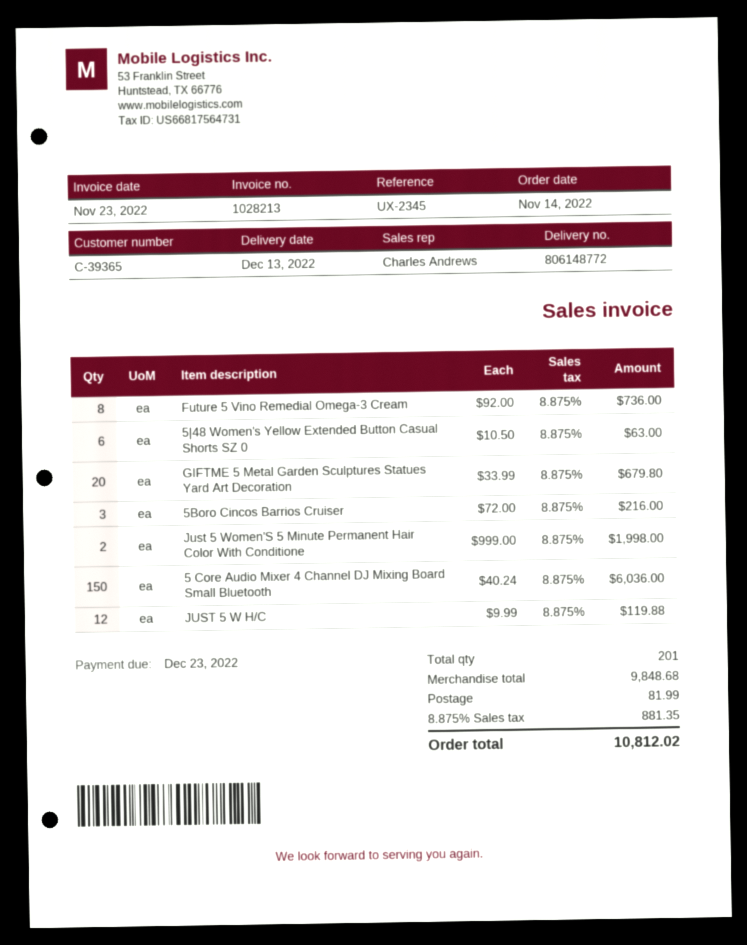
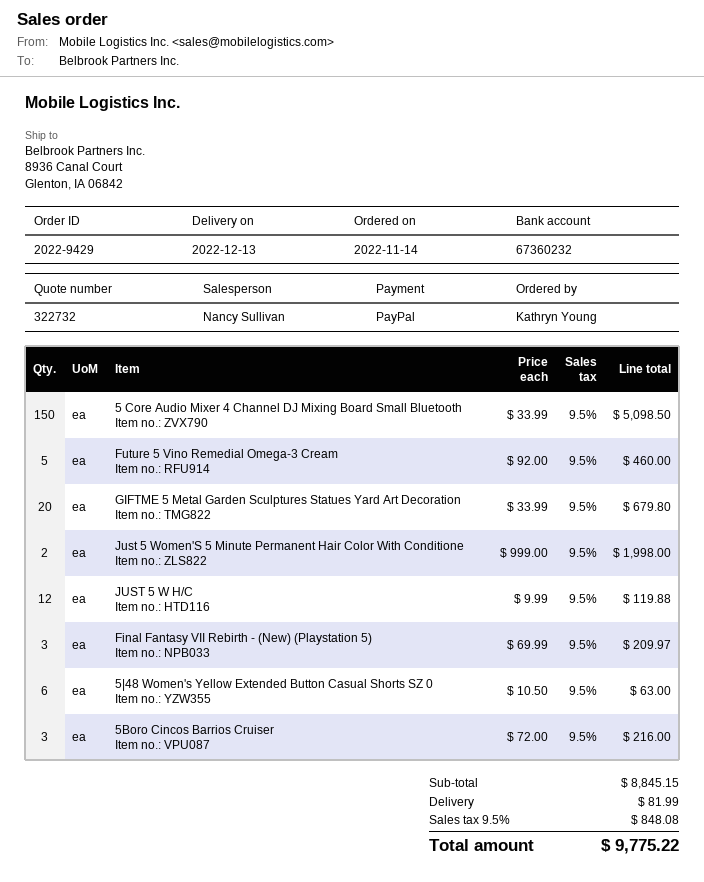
sales rep: Charles Andrews -> Nancy Sullivan
Future 5 Vino Remedial Omega-3 Cream: 8 x 92.00 = 736.00 -> 5 x 92.00 = 460.00
5 Core Audio Mixer 4 Channel DJ Mixing Board Small Bluetooth: 150 x 40.24 = 6036.00 -> 150 x 33.99 = 5098.50
Final Fantasy VII Rebirth - (New) (Playstation 5): none -> 3 x 69.99 = 209.97
subtotal: 9848.68 -> 8845.15
tax: 8.875% = 881.35 -> 9.5% = 848.08
total: 10812.02 -> 9775.22

